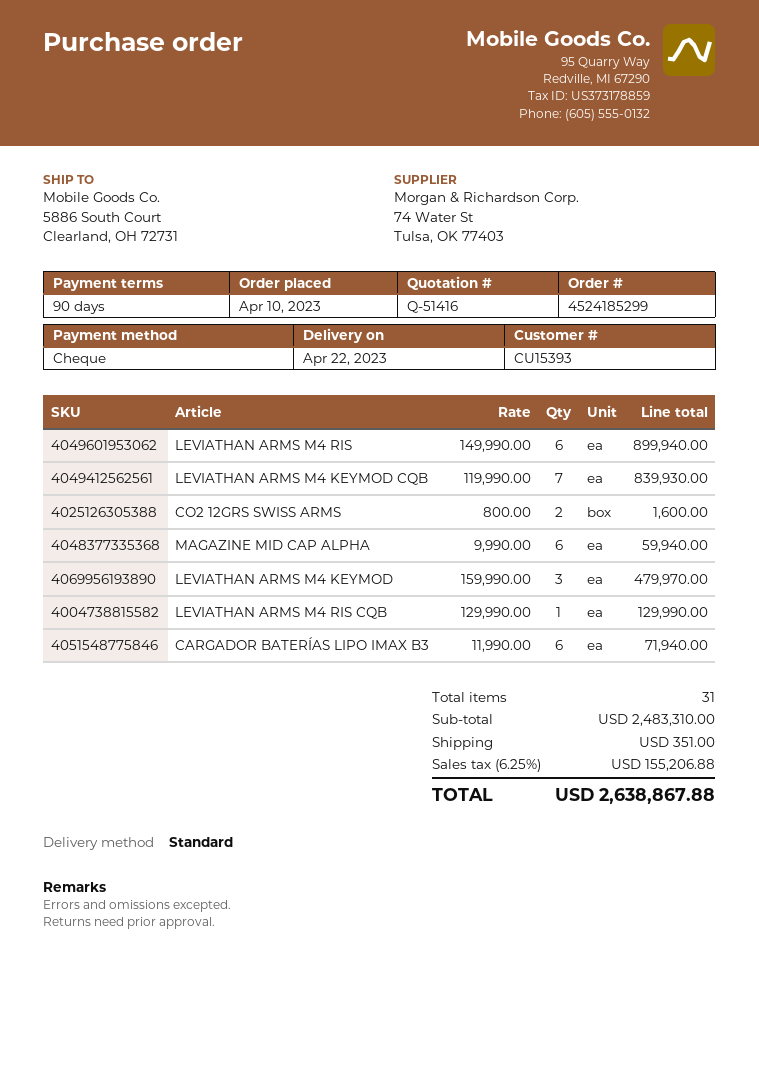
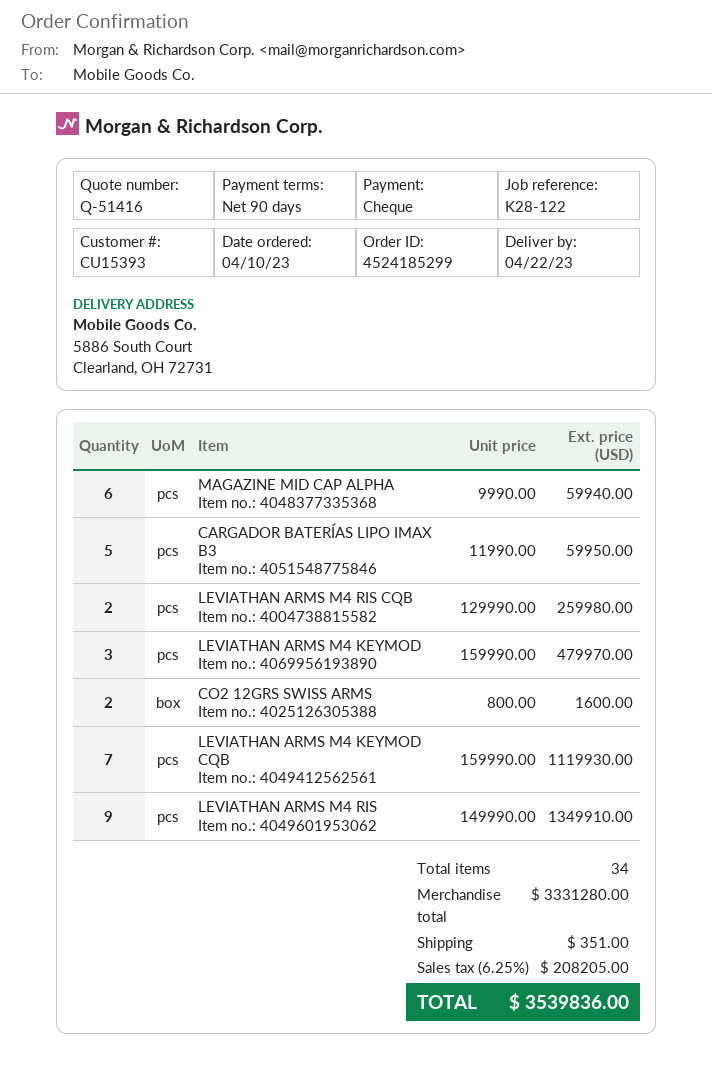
LEVIATHAN ARMS M4 RIS: 6 x 149990.00 = 899940.00 -> 9 x 149990.00 = 1349910.00
LEVIATHAN ARMS M4 KEYMOD CQB: 7 x 119990.00 = 839930.00 -> 7 x 159990.00 = 1119930.00
LEVIATHAN ARMS M4 RIS CQB: 1 x 129990.00 = 129990.00 -> 2 x 129990.00 = 259980.00
CARGADOR BATERÍAS LIPO IMAX B3: 6 x 11990.00 = 71940.00 -> 5 x 11990.00 = 59950.00
total quantity: 31 -> 34
subtotal: 2483310.00 -> 3331280.00
tax: 6.25% = 155206.88 -> 6.25% = 208205.00
total: 2638867.88 -> 3539836.00

